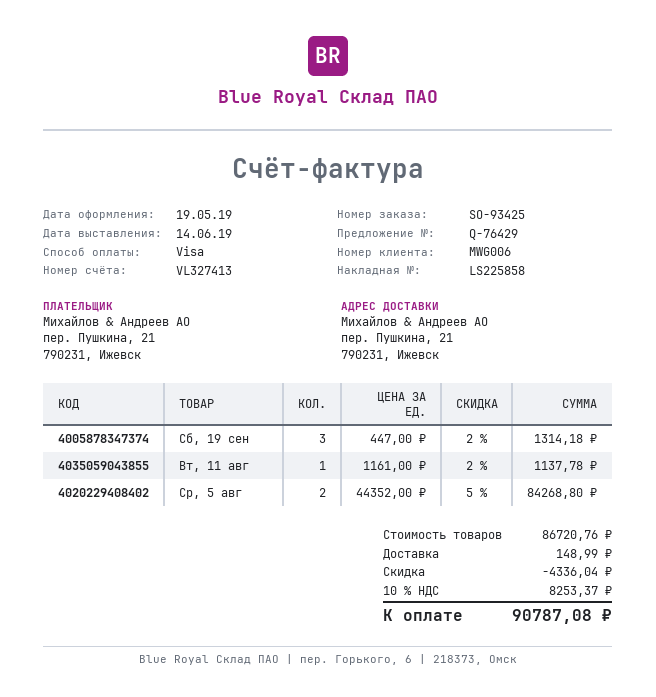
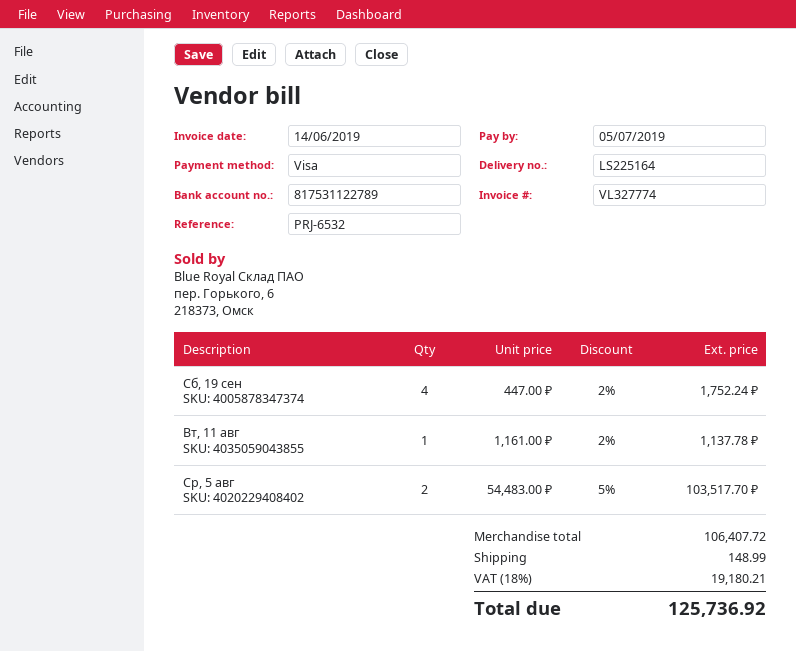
delivery note number: LS225858 -> LS225164
invoice number: VL327413 -> VL327774
Сб, 19 сен: 3 x 447.00 - 2% = 1314.18 -> 4 x 447.00 - 2% = 1752.24
Ср, 5 авг: 2 x 44352.00 - 5% = 84268.80 -> 2 x 54483.00 - 5% = 103517.70
subtotal: 86720.76 -> 106407.72
discount: 4336.04 -> none
tax: 10% = 8253.37 -> 18% = 19180.21
total: 90787.08 -> 125736.92

